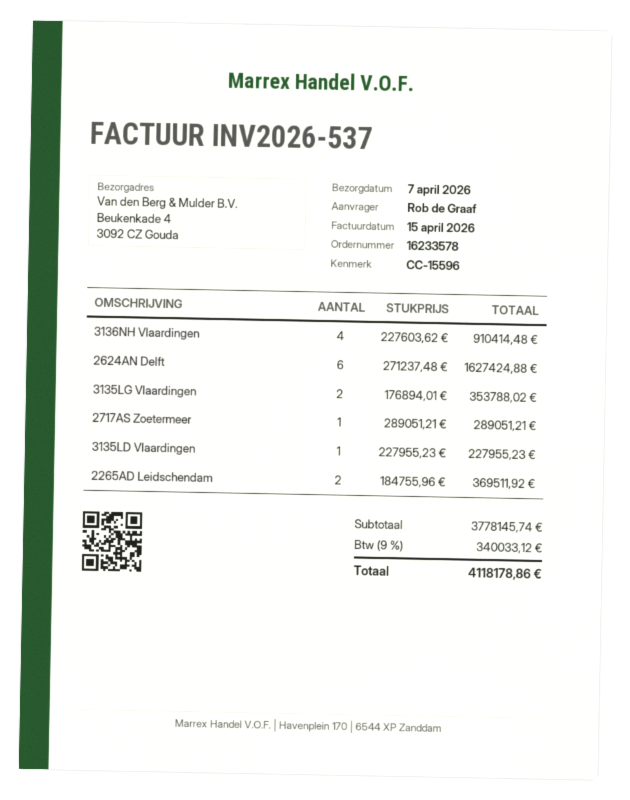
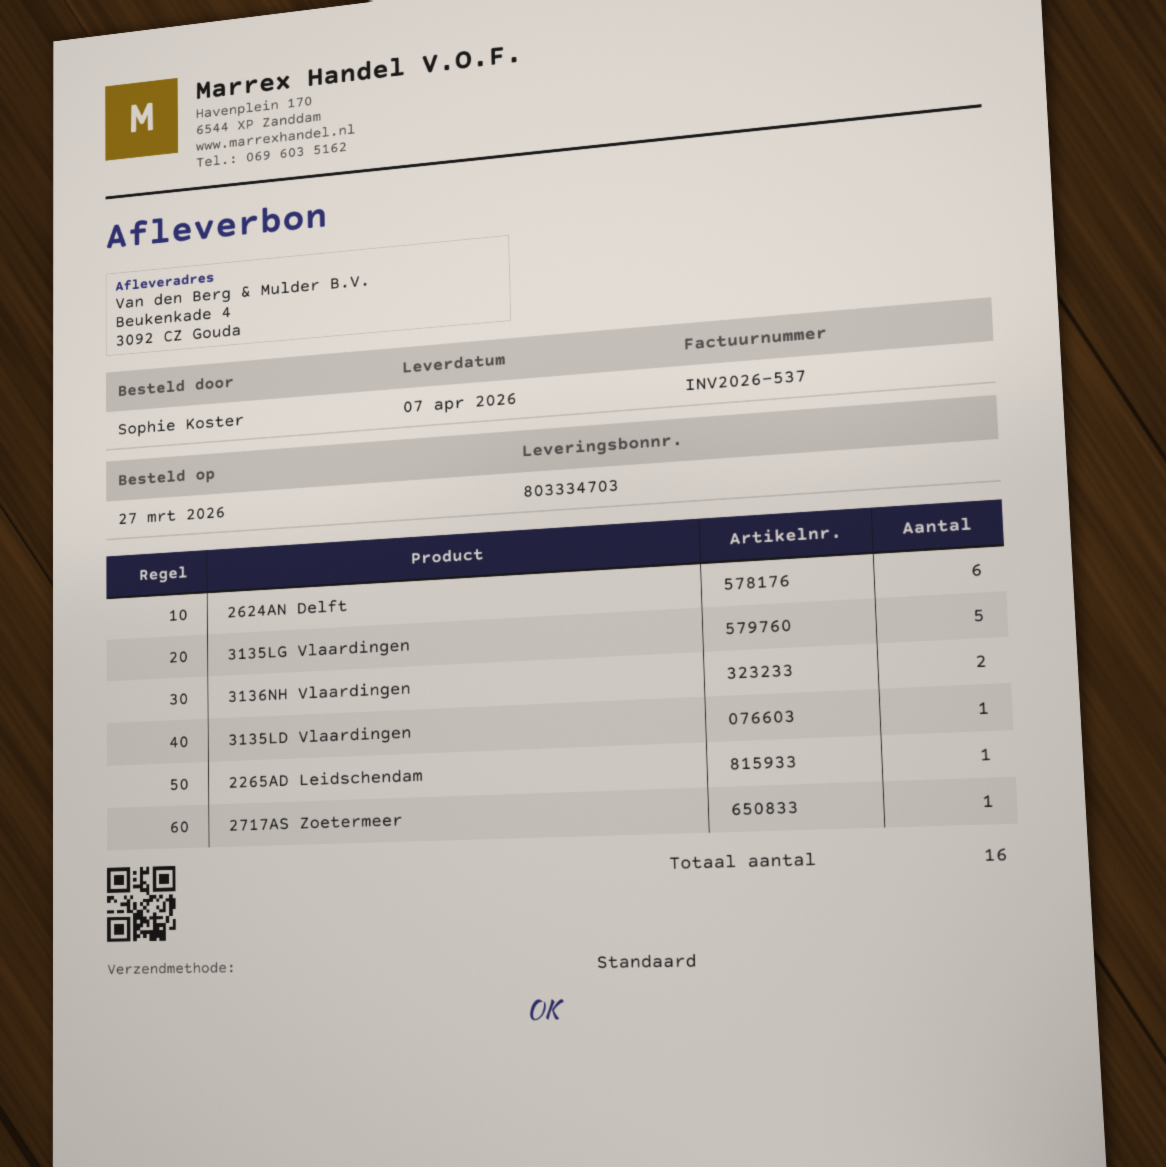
ordered by: Rob de Graaf -> Sophie Koster
3136NH Vlaardingen: 4 -> 2
3135LG Vlaardingen: 2 -> 5
2265AD Leidschendam: 2 -> 1

